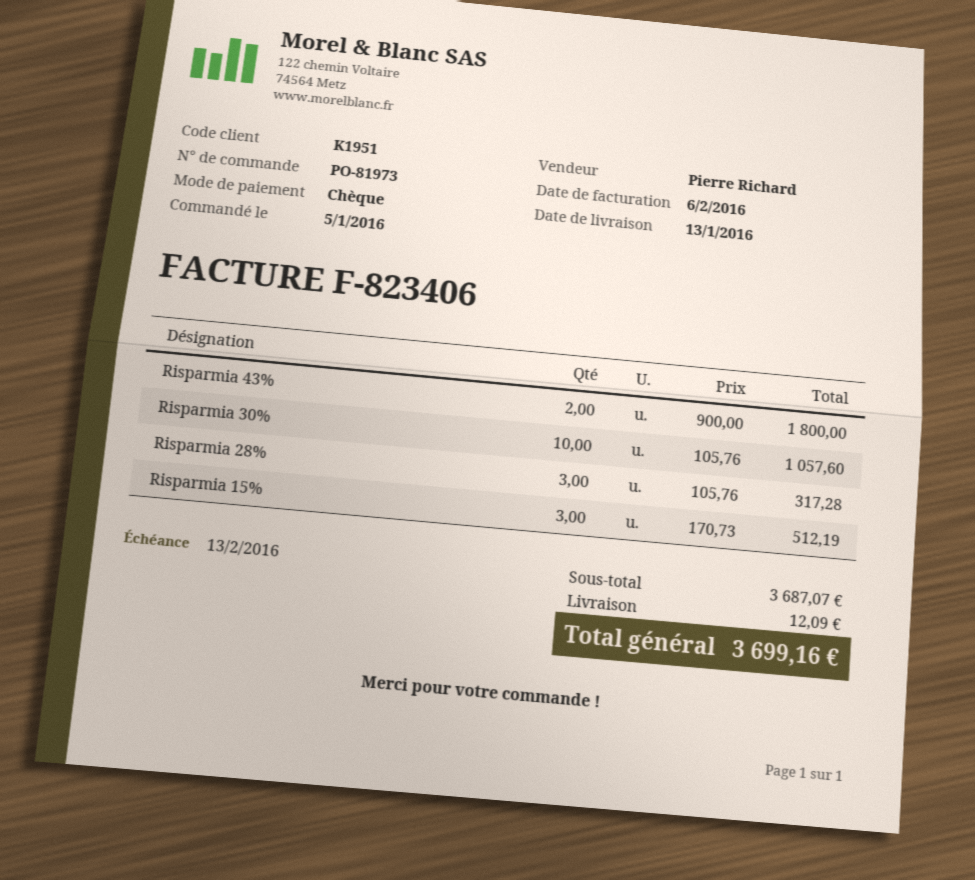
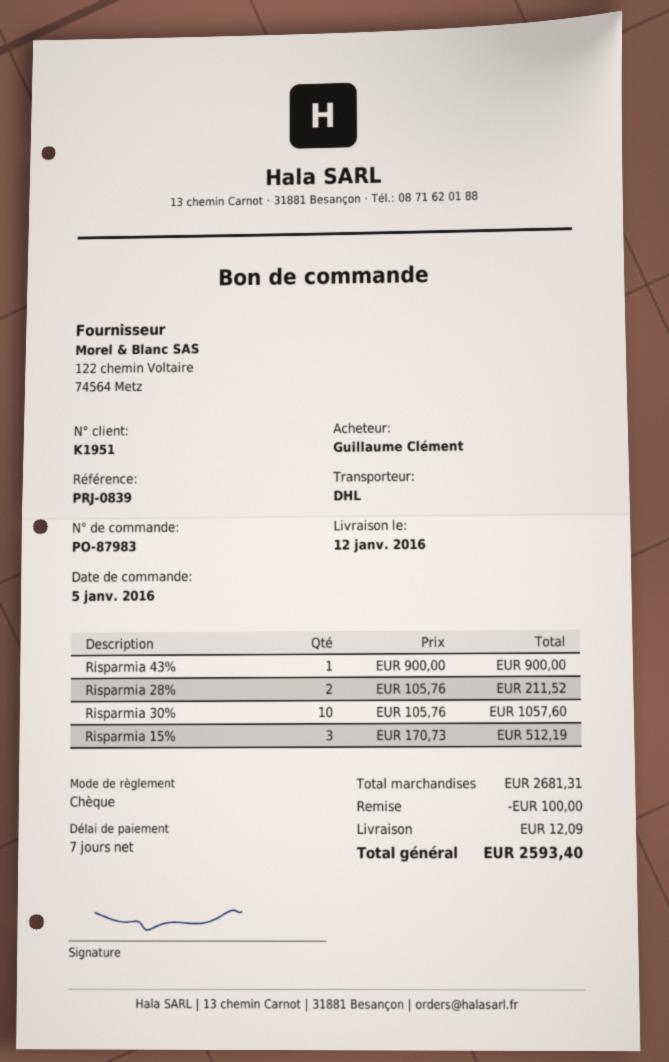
order number: PO-81973 -> PO-87983
delivery date: 2016-01-13 -> 2016-01-12
Risparmia 43%: 2 x 900.00 = 1800.00 -> 1 x 900.00 = 900.00
Risparmia 28%: 3 x 105.76 = 317.28 -> 2 x 105.76 = 211.52
subtotal: 3687.07 -> 2681.31
discount: none -> 100.00
total: 3699.16 -> 2593.40

